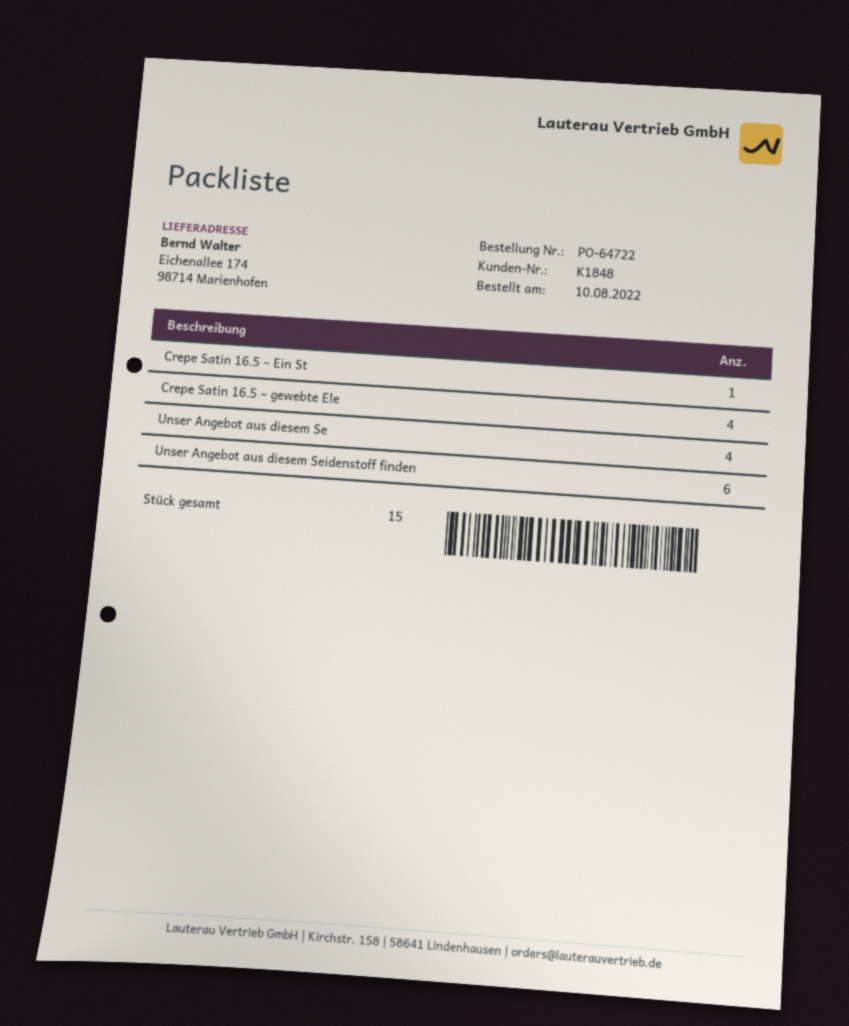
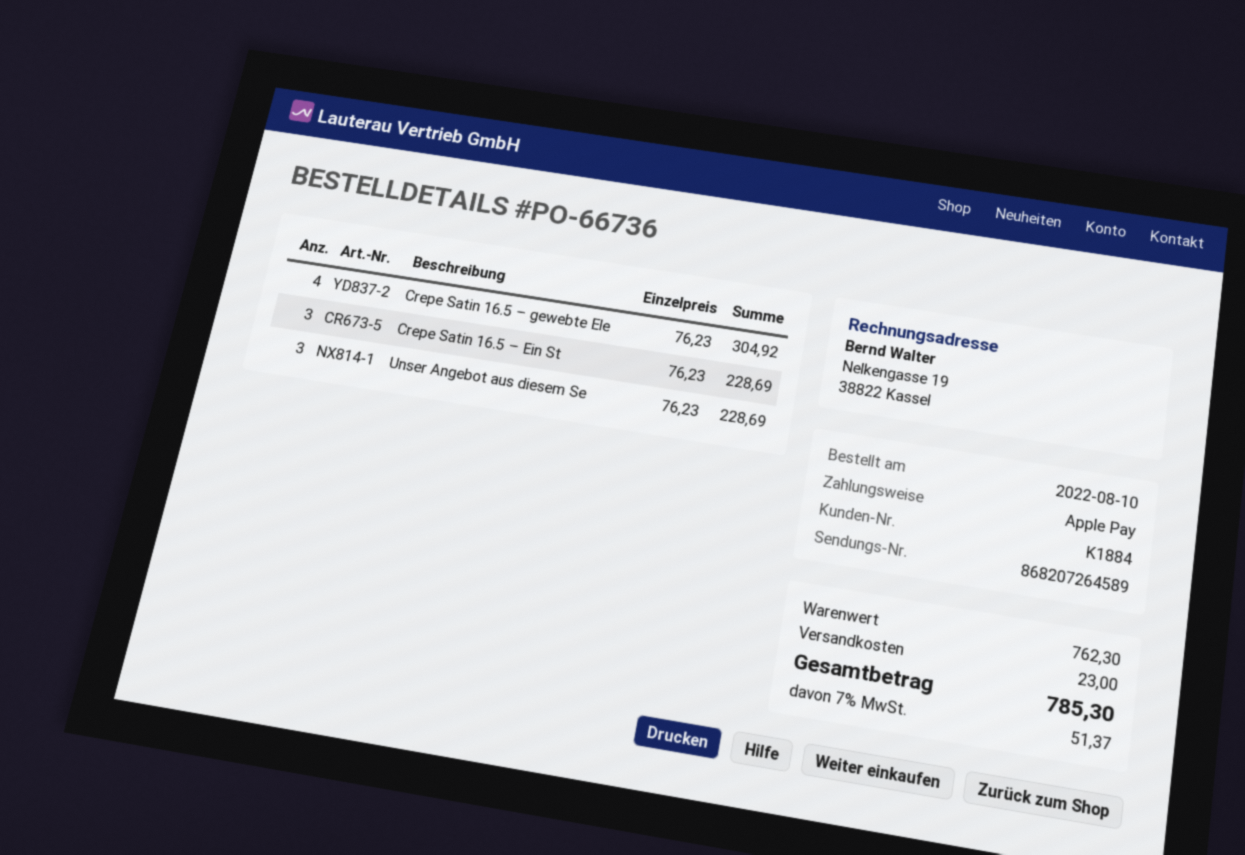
order number: PO-64722 -> PO-66736
customer number: K1848 -> K1884
Crepe Satin 16.5 – Ein St: 1 -> 3
Unser Angebot aus diesem Se: 4 -> 3
Unser Angebot aus diesem Seidenstoff finden: 6 -> none

